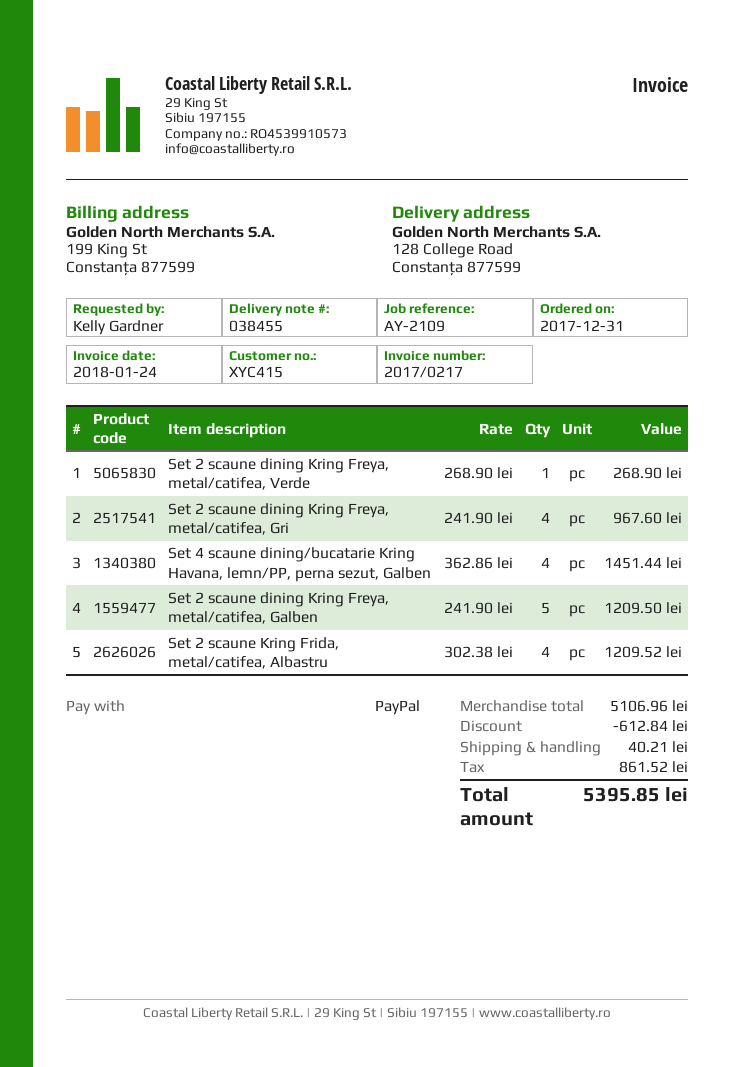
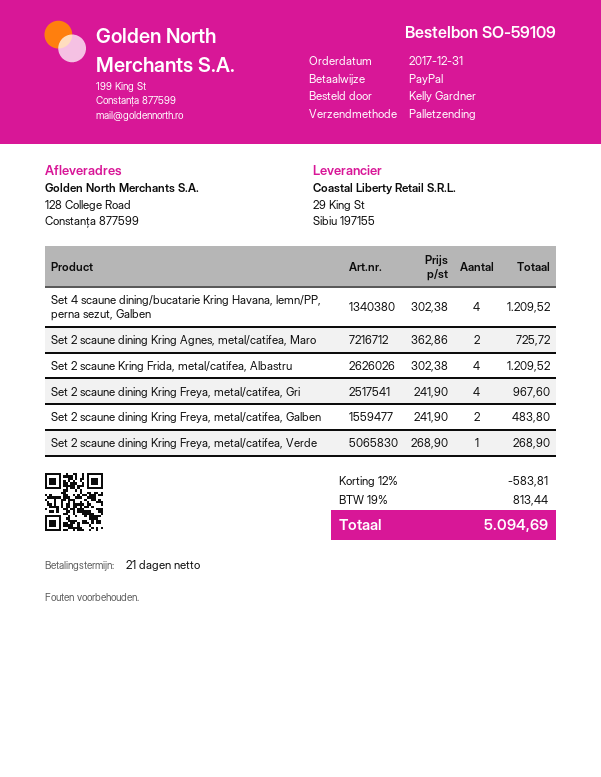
Set 4 scaune dining/bucatarie Kring Havana, lemn/PP, perna sezut, Galben: 4 x 362.86 = 1451.44 -> 4 x 302.38 = 1209.52
Set 2 scaune dining Kring Freya, metal/catifea, Galben: 5 x 241.90 = 1209.50 -> 2 x 241.90 = 483.80
Set 2 scaune dining Kring Agnes, metal/catifea, Maro: none -> 2 x 362.86 = 725.72
discount: 612.84 -> 583.81
shipping: 40.21 -> none
tax: 861.52 -> 813.44
total: 5395.85 -> 5094.69

